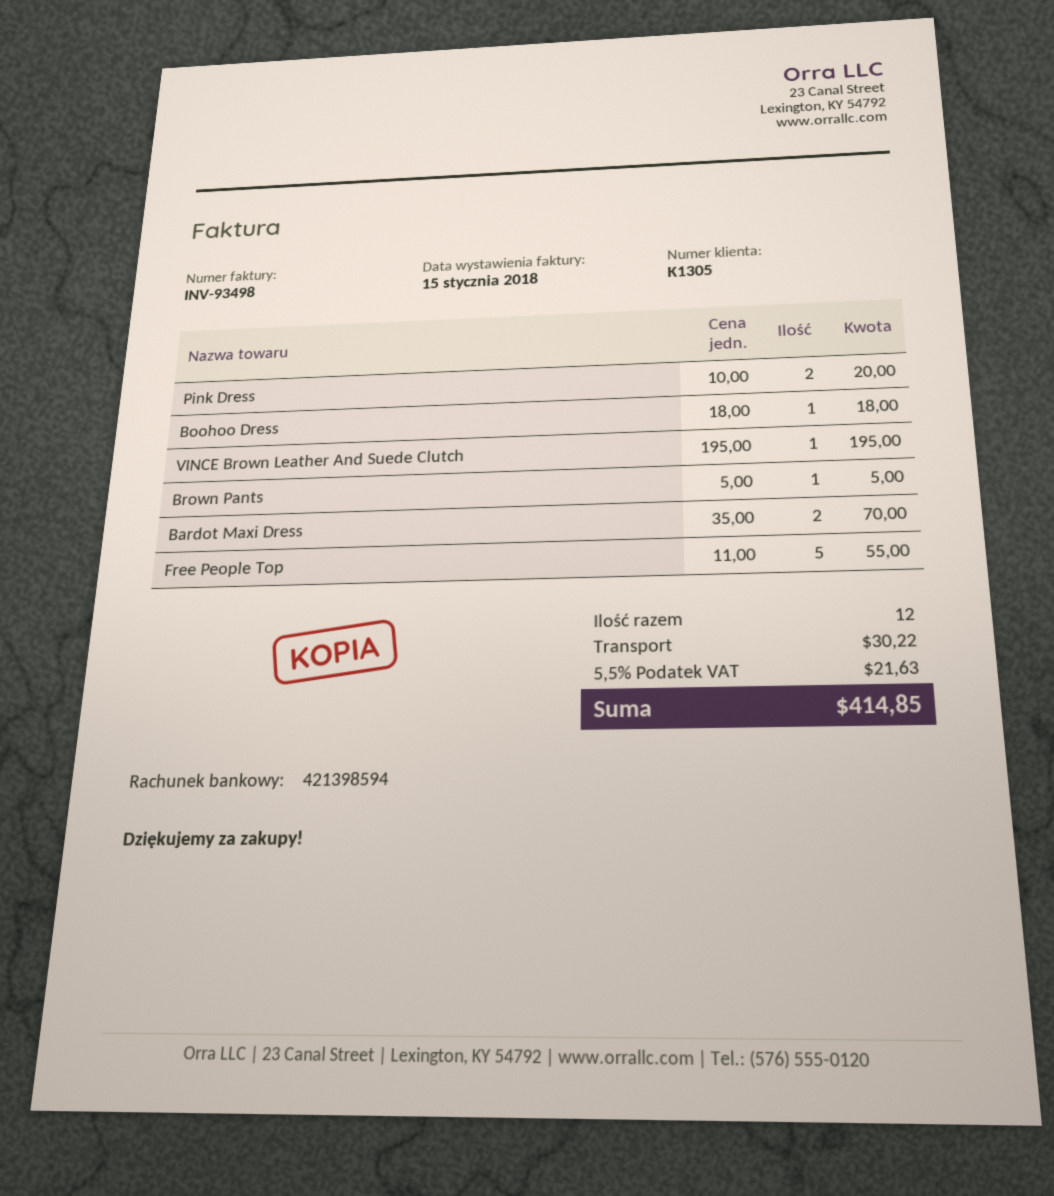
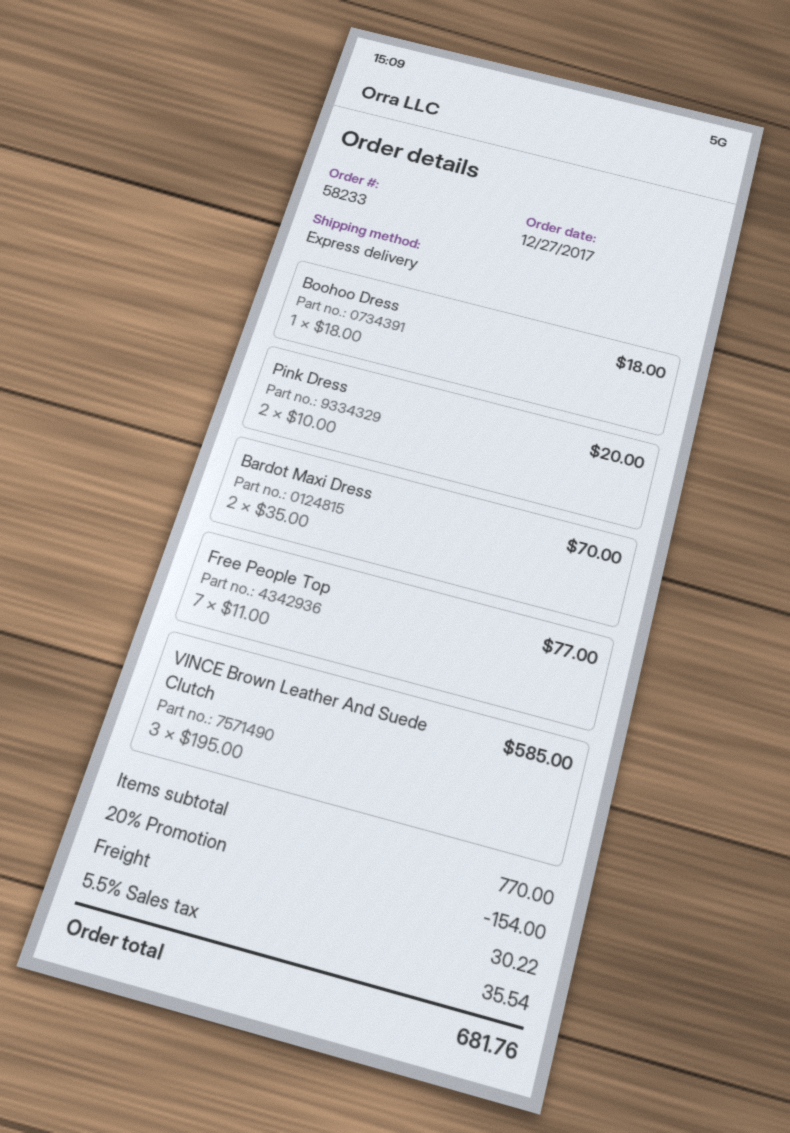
VINCE Brown Leather And Suede Clutch: 1 x 195.00 = 195.00 -> 3 x 195.00 = 585.00
Brown Pants: 1 x 5.00 = 5.00 -> none
Free People Top: 5 x 11.00 = 55.00 -> 7 x 11.00 = 77.00
discount: none -> 20% = 154.00
tax: 5.5% = 21.63 -> 5.5% = 35.54
total: 414.85 -> 681.76

